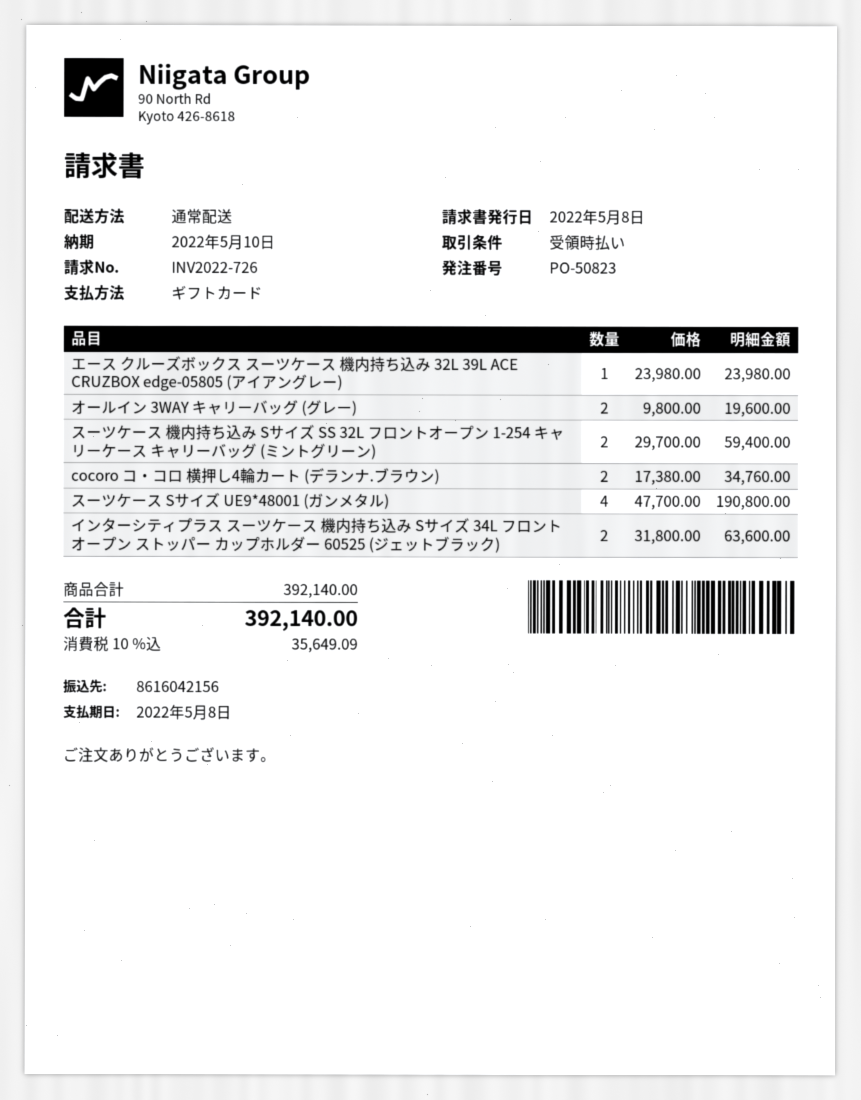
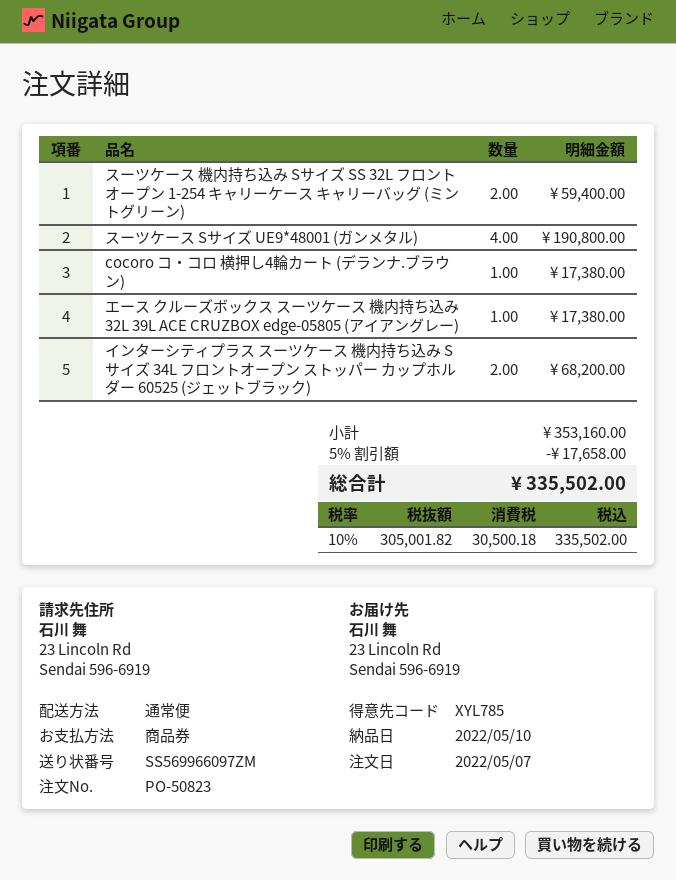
エース クルーズボックス スーツケース 機内持ち込み 32L 39L ACE CRUZBOX edge-05805 (アイアングレー): 1 for 23980.00 -> 1 for 17380.00
オールイン 3WAY キャリーバッグ (グレー): 2 for 19600.00 -> none
cocoro コ・コロ 横押し4輪カート (デランナ.ブラウン): 2 for 34760.00 -> 1 for 17380.00
インターシティプラス スーツケース 機内持ち込み Sサイズ 34L フロントオープン ストッパー カップホルダー 60525 (ジェットブラック): 2 for 63600.00 -> 2 for 68200.00
subtotal: 392140.00 -> 353160.00
discount: none -> 5% = 17658.00
tax: 10% = 35649.09 -> 10% = 30500.18
total: 392140.00 -> 335502.00

